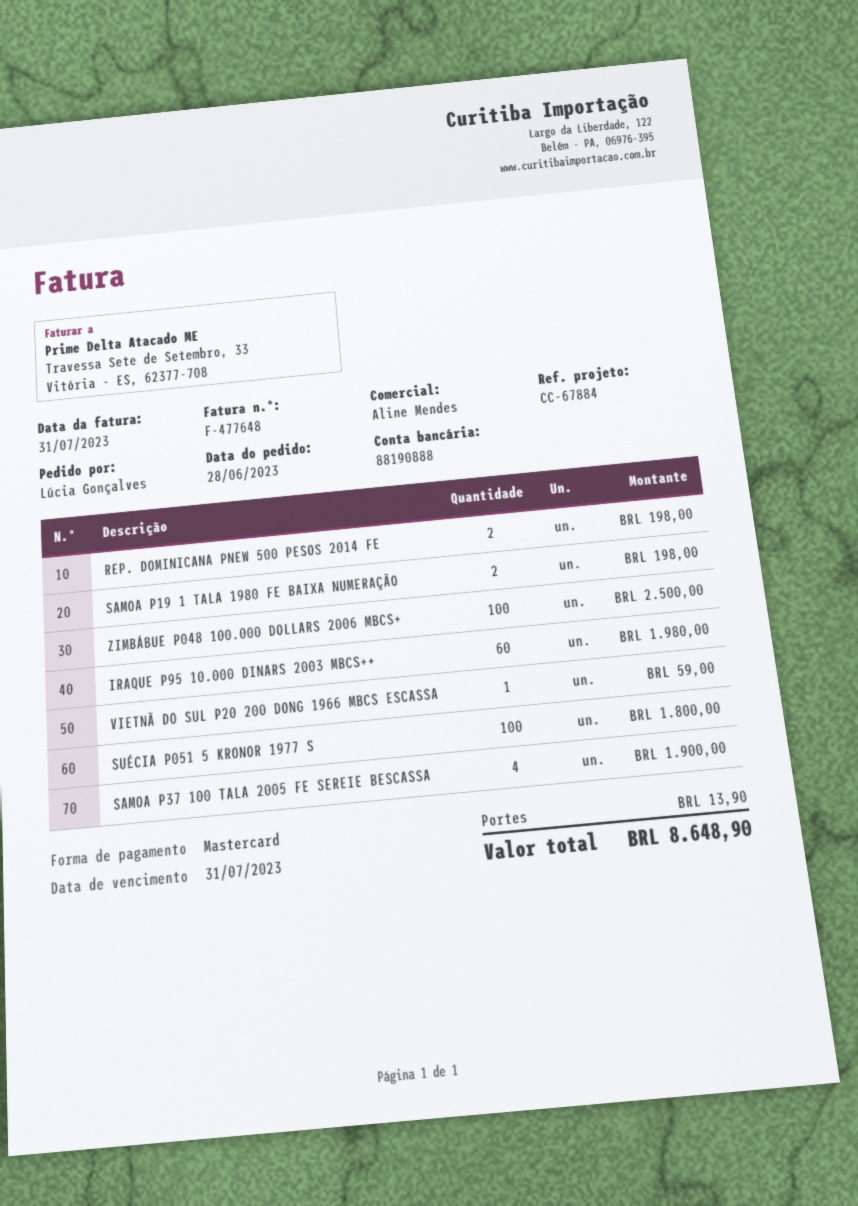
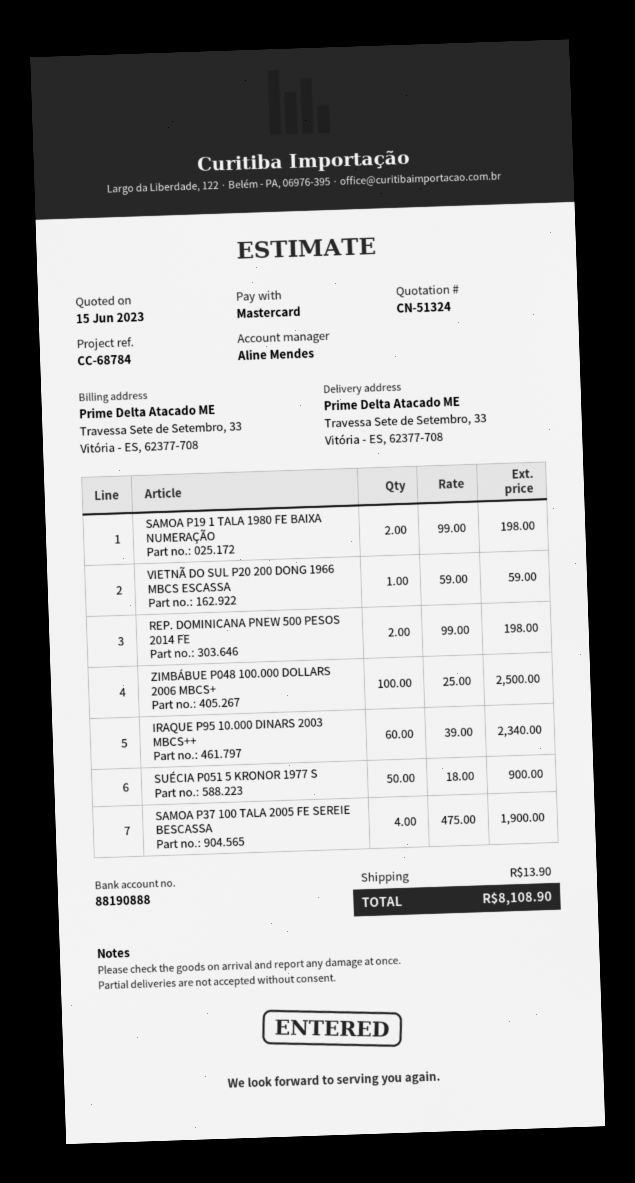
reference: CC-67884 -> CC-68784
IRAQUE P95 10.000 DINARS 2003 MBCS++: 60 for 1980.00 -> 60 for 2340.00
SUÉCIA P051 5 KRONOR 1977 S: 100 for 1800.00 -> 50 for 900.00
total: 8648.90 -> 8108.90

